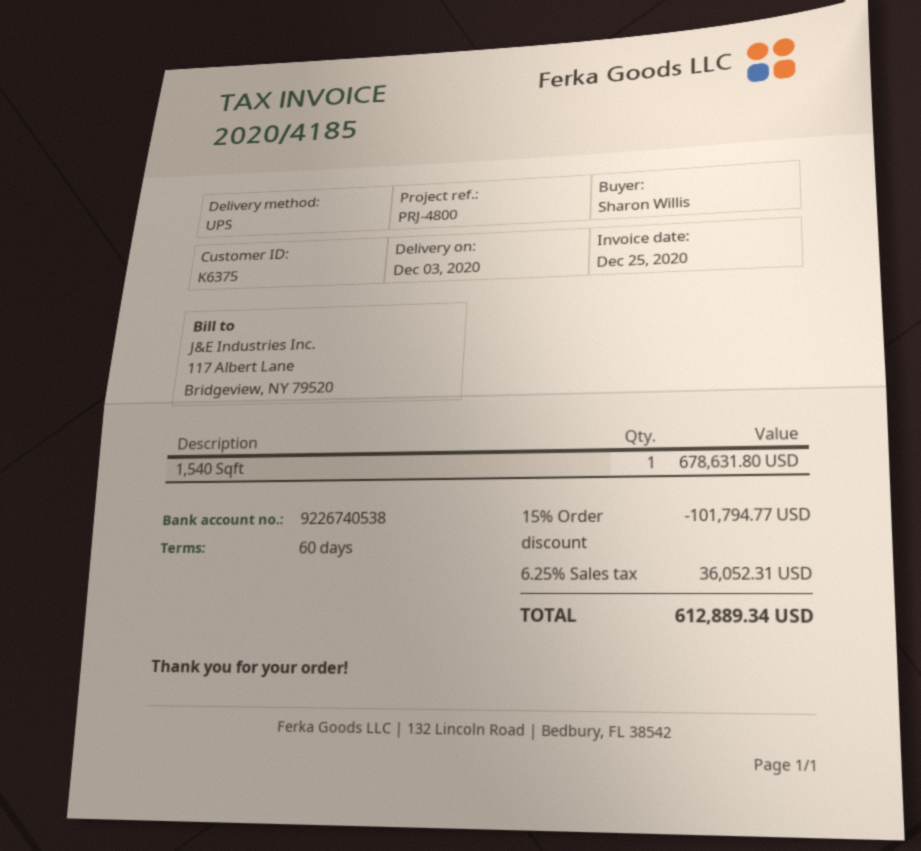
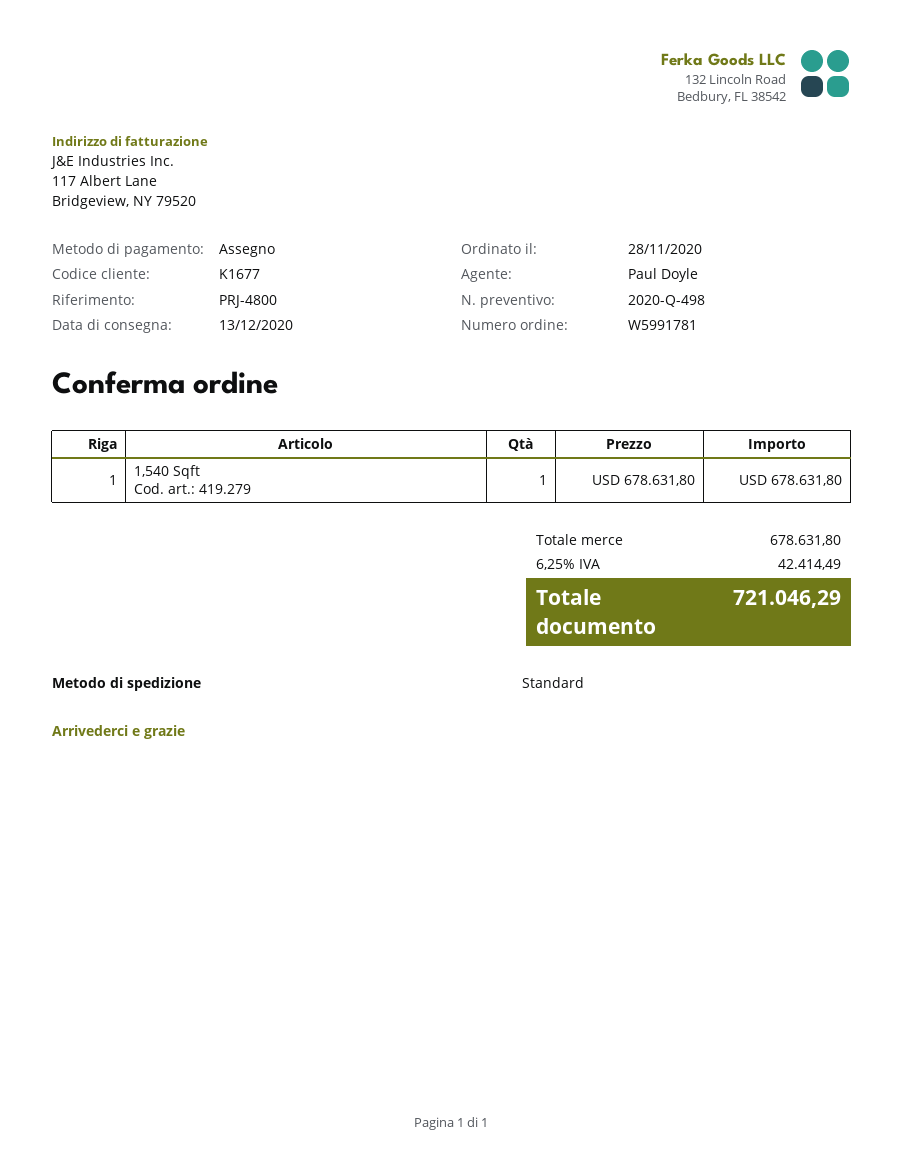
delivery date: 2020-12-03 -> 2020-12-13
customer number: K6375 -> K1677
shipping method: UPS -> standard
discount: 15% = 101794.77 -> none
tax: 6.25% = 36052.31 -> 6.25% = 42414.49
total: 612889.34 -> 721046.29

